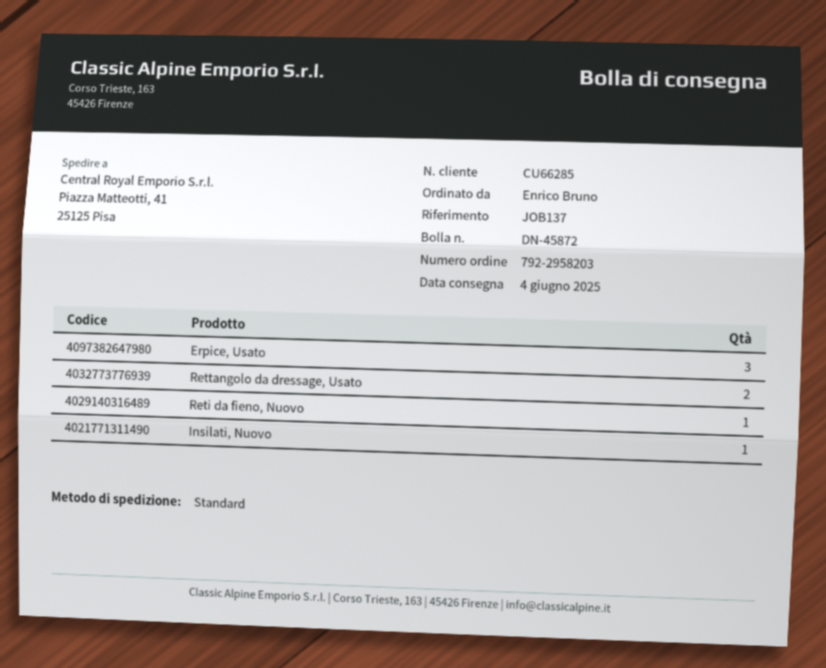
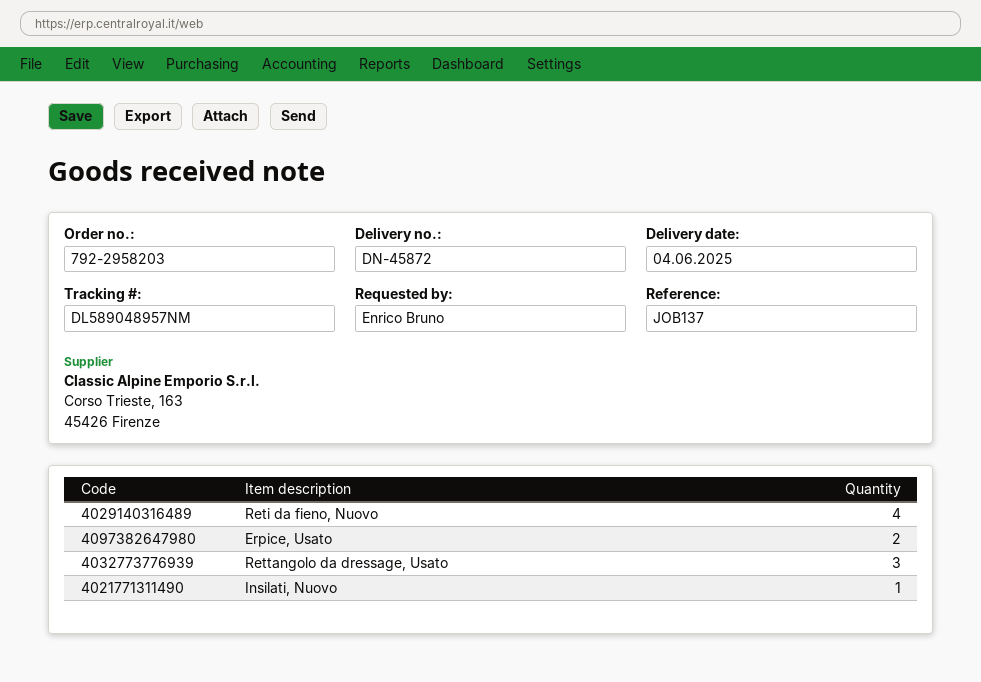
Erpice, Usato: 3 -> 2
Rettangolo da dressage, Usato: 2 -> 3
Reti da fieno, Nuovo: 1 -> 4

